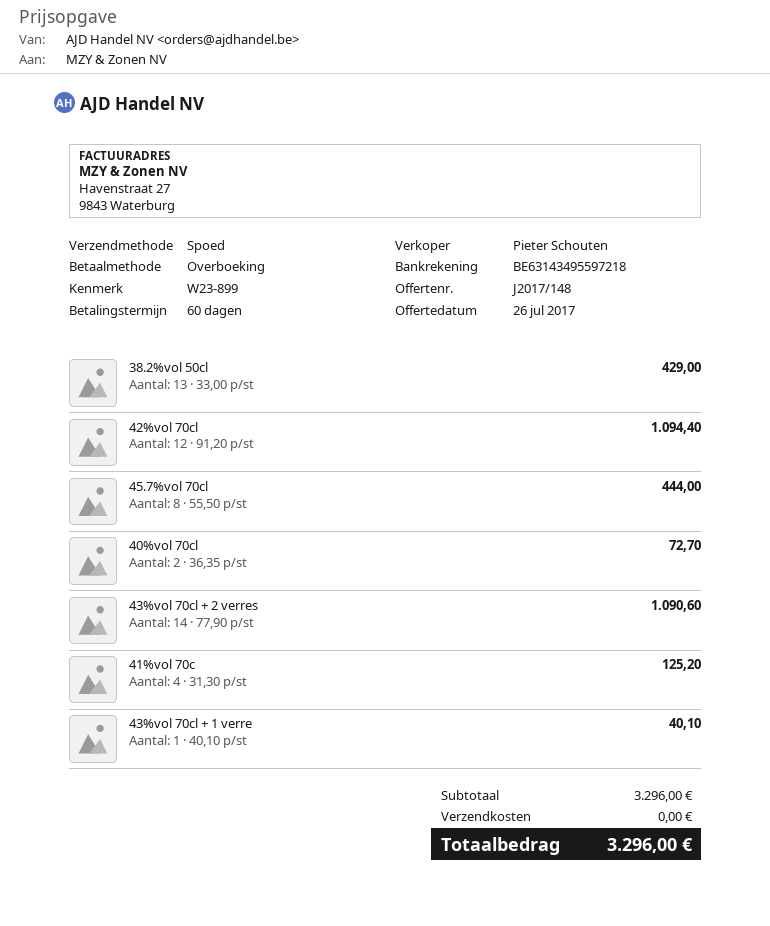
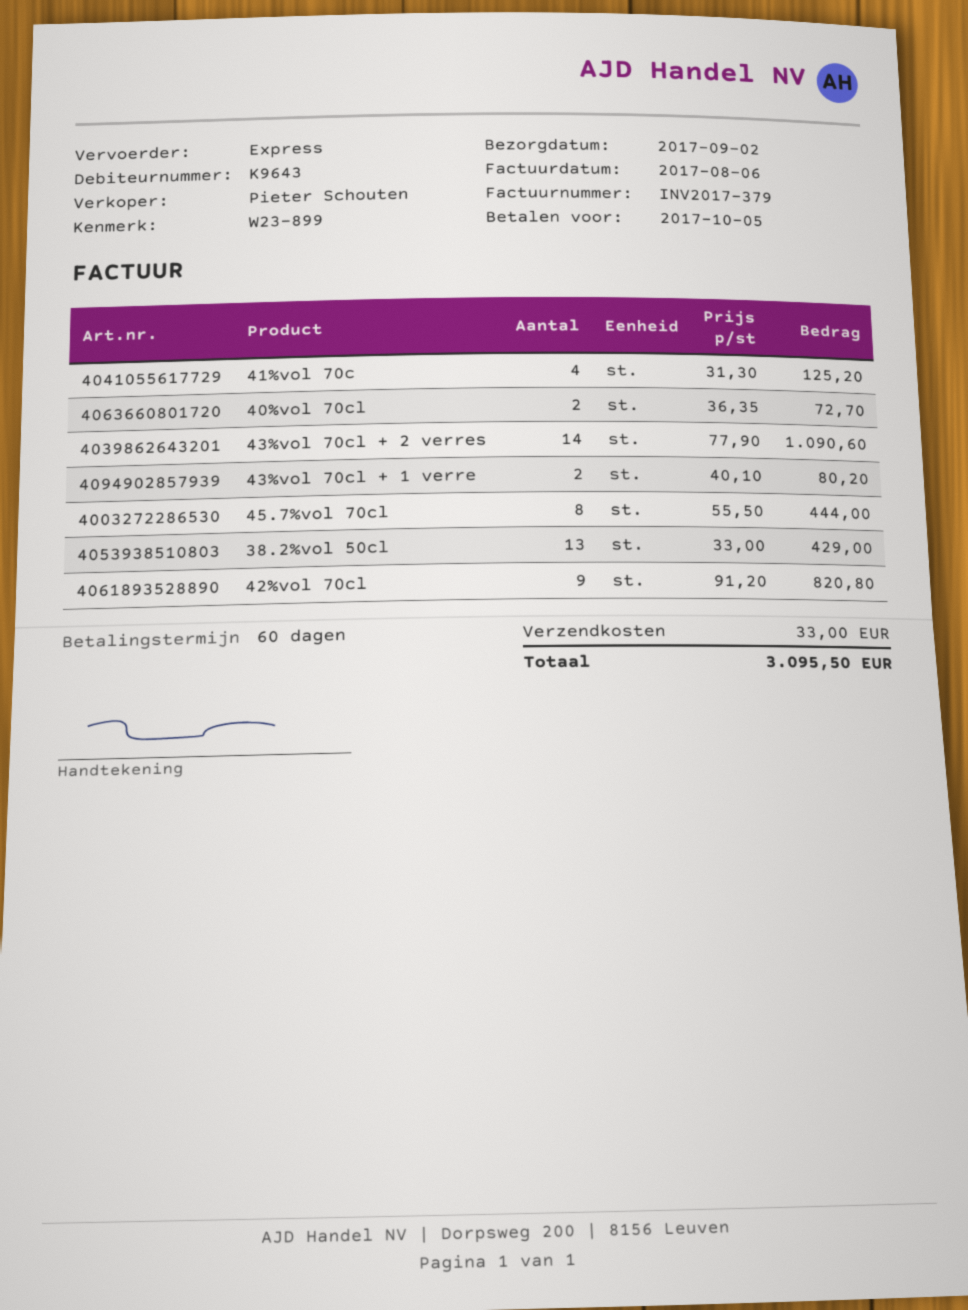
42%vol 70cl: 12 x 91.20 = 1094.40 -> 9 x 91.20 = 820.80
43%vol 70cl + 1 verre: 1 x 40.10 = 40.10 -> 2 x 40.10 = 80.20
shipping: 0.00 -> 33.00
total: 3296.00 -> 3095.50

